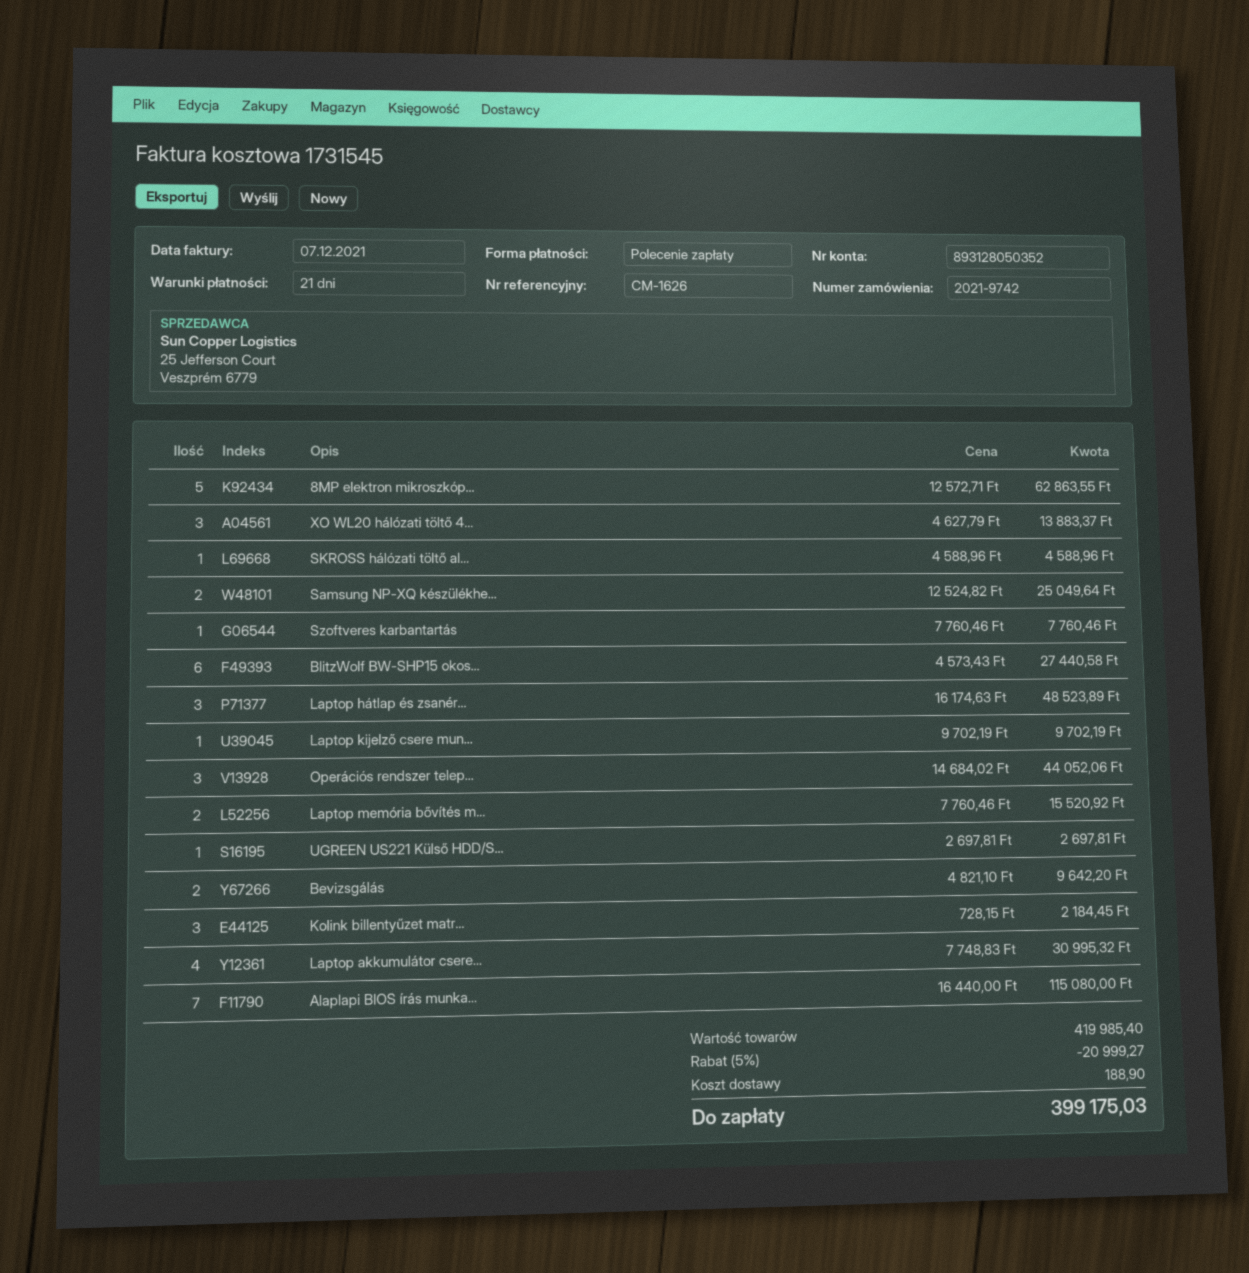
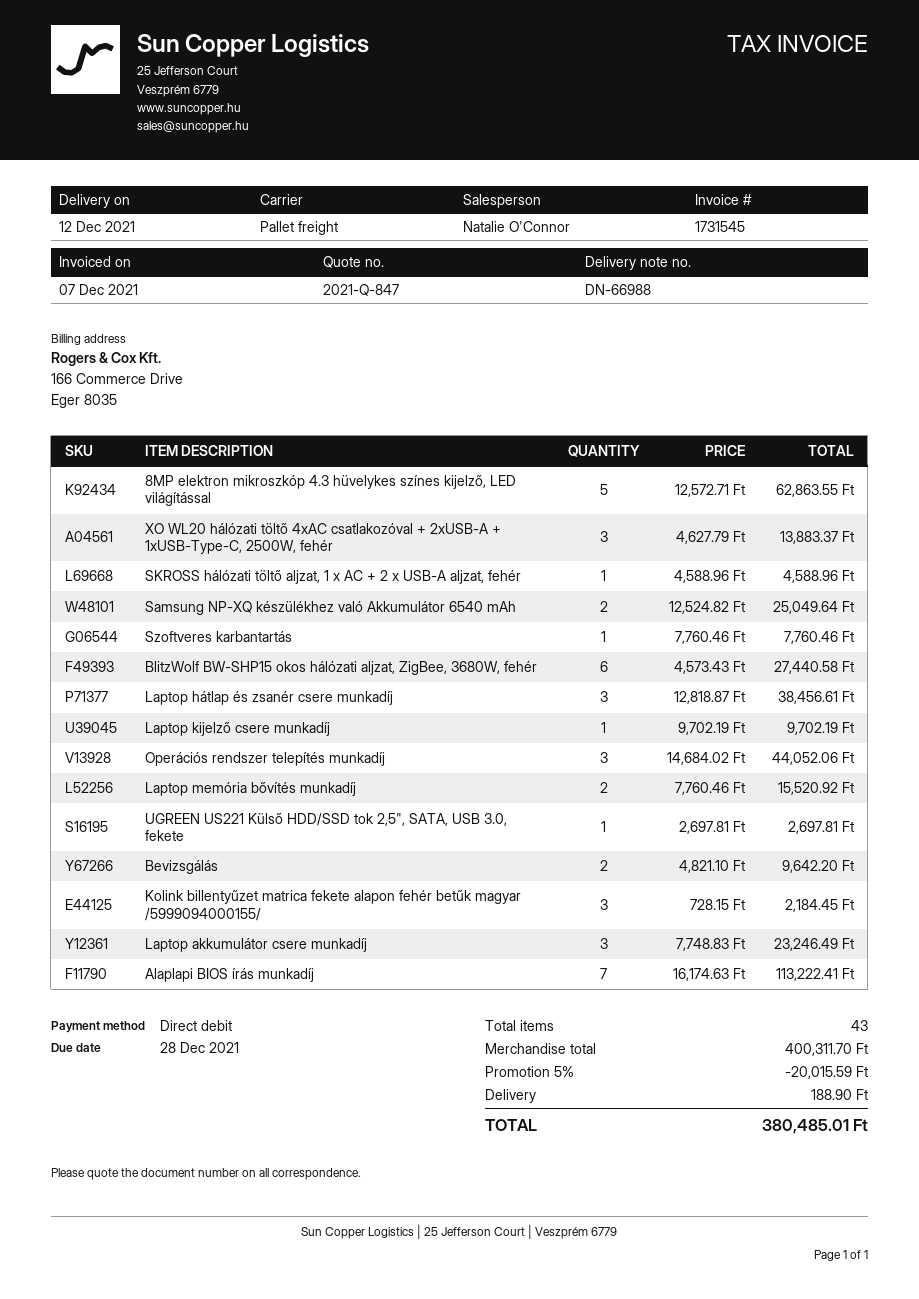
Laptop hátlap és zsanér...: 3 x 16174.63 = 48523.89 -> 3 x 12818.87 = 38456.61
Laptop akkumulátor csere...: 4 x 7748.83 = 30995.32 -> 3 x 7748.83 = 23246.49
Alaplapi BIOS írás munka...: 7 x 16440.00 = 115080.00 -> 7 x 16174.63 = 113222.41
subtotal: 419985.40 -> 400311.70
discount: 5% = 20999.27 -> 5% = 20015.59
total: 399175.03 -> 380485.01

